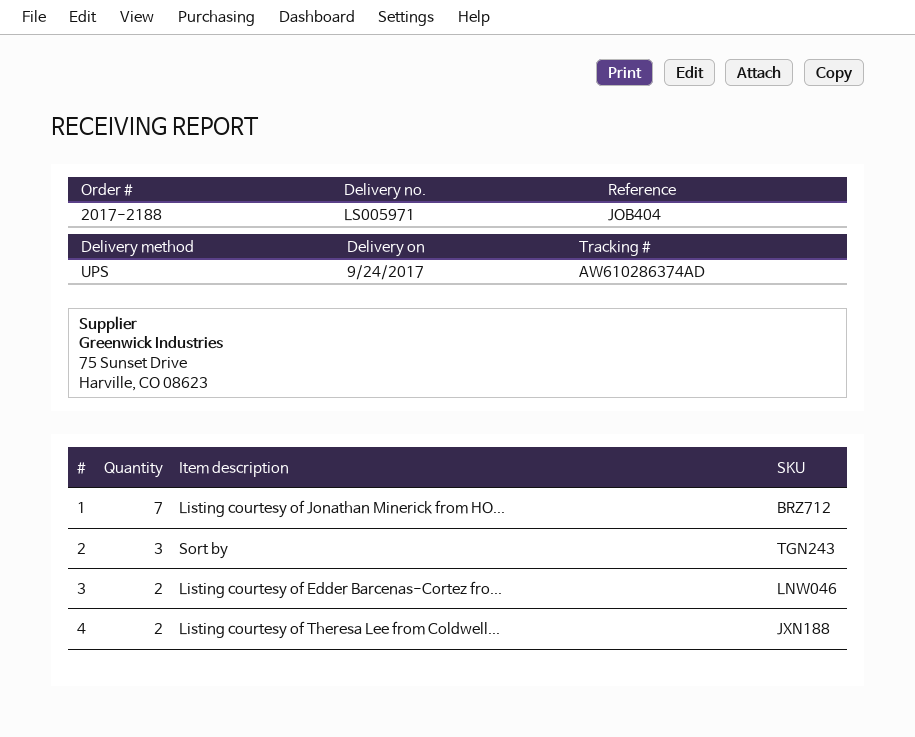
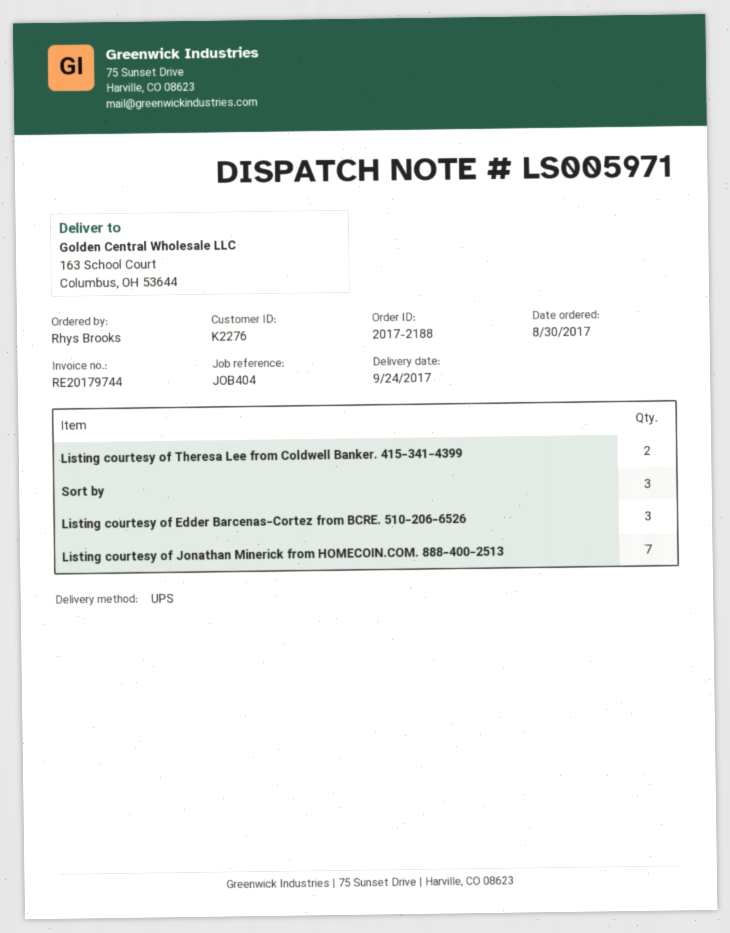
Listing courtesy of Edder Barcenas-Cortez fro...: 2 -> 3

